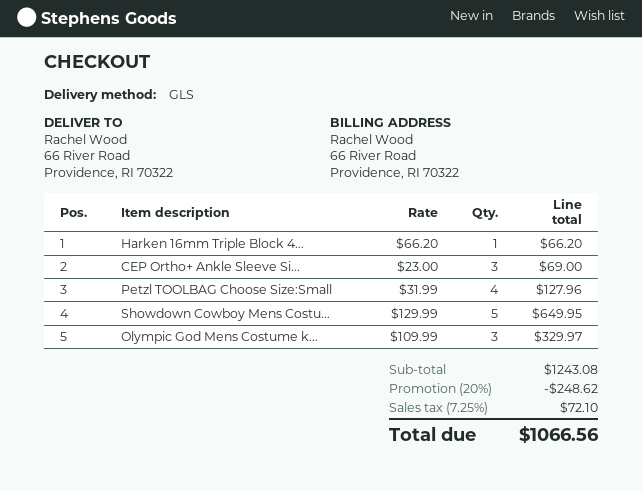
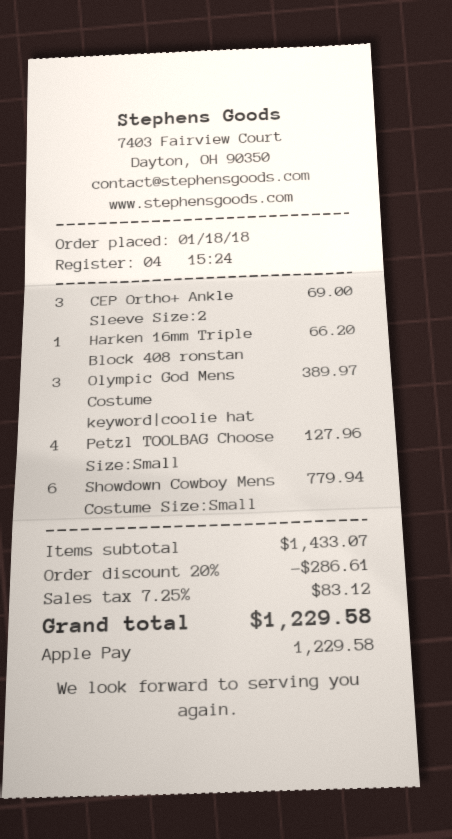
Showdown Cowboy Mens Costu...: 5 for 649.95 -> 6 for 779.94
Olympic God Mens Costume k...: 3 for 329.97 -> 3 for 389.97
subtotal: 1243.08 -> 1433.07
discount: 20% = 248.62 -> 20% = 286.61
tax: 7.25% = 72.10 -> 7.25% = 83.12
total: 1066.56 -> 1229.58

